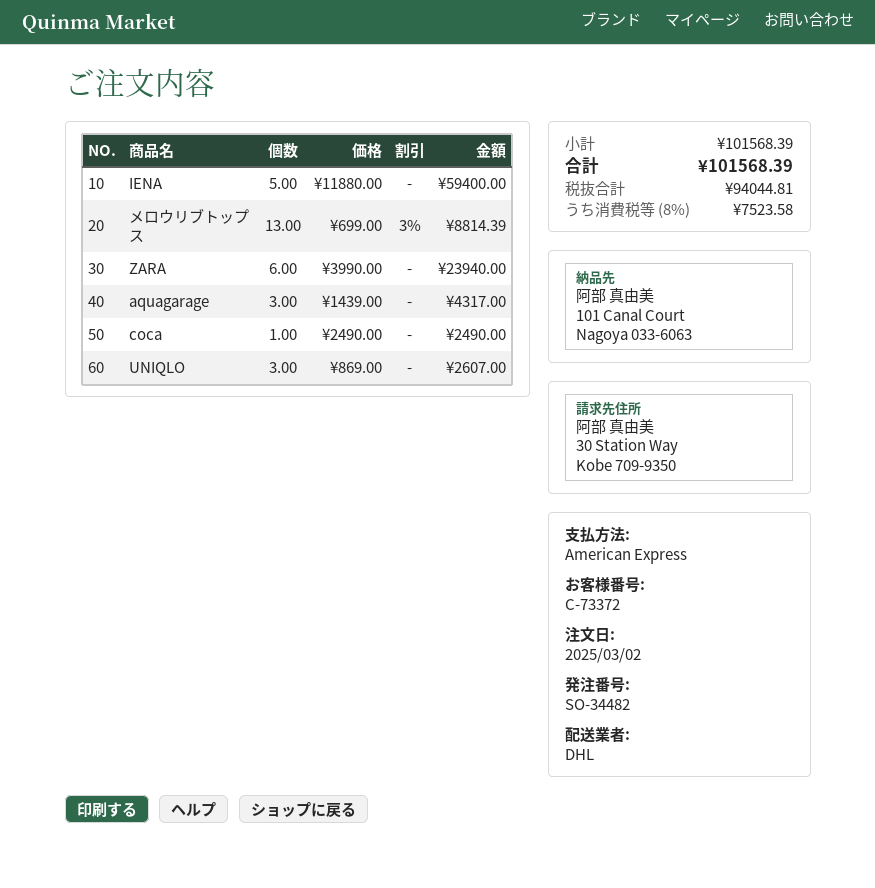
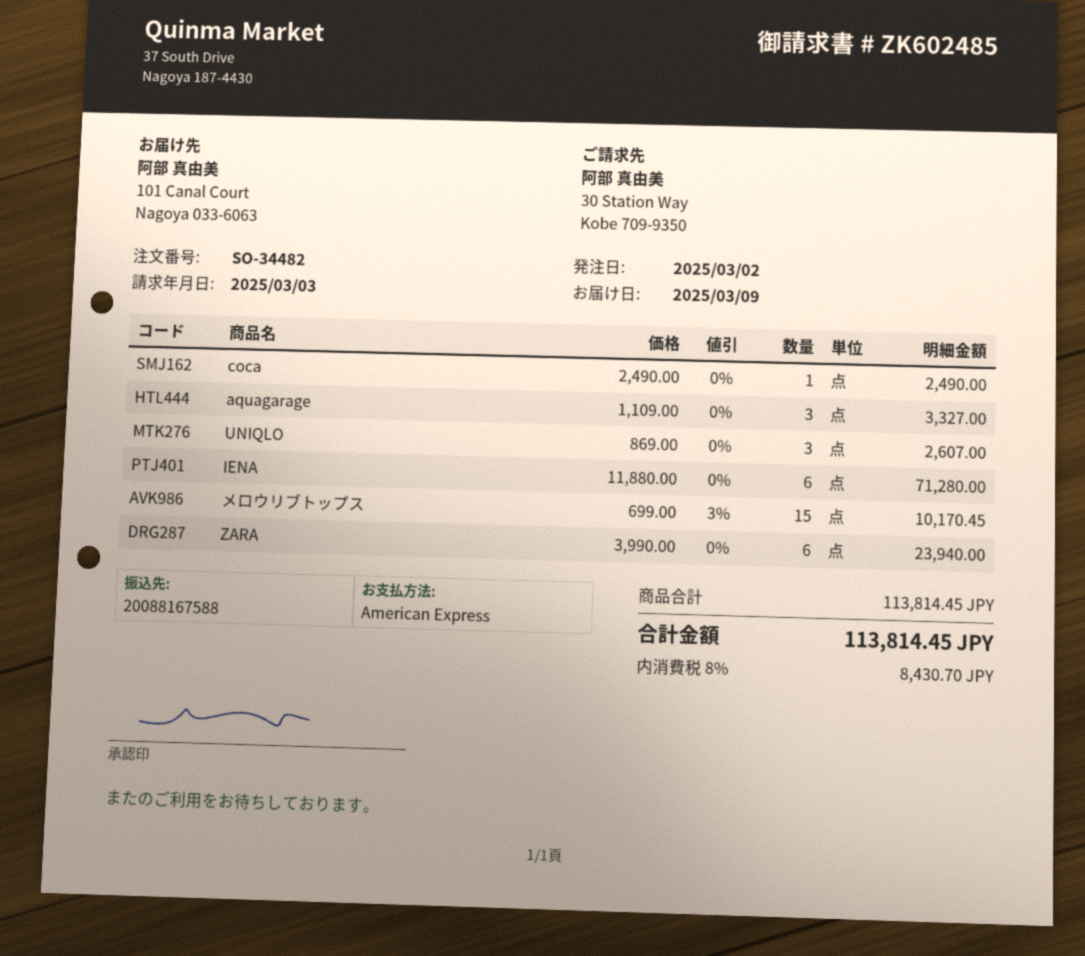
IENA: 5 x 11880.00 = 59400.00 -> 6 x 11880.00 = 71280.00
メロウリブトップス: 13 x 699.00 - 3% = 8814.39 -> 15 x 699.00 - 3% = 10170.45
aquagarage: 3 x 1439.00 = 4317.00 -> 3 x 1109.00 = 3327.00
subtotal: 101568.39 -> 113814.45
tax: 8% = 7523.58 -> 8% = 8430.70
total: 101568.39 -> 113814.45

